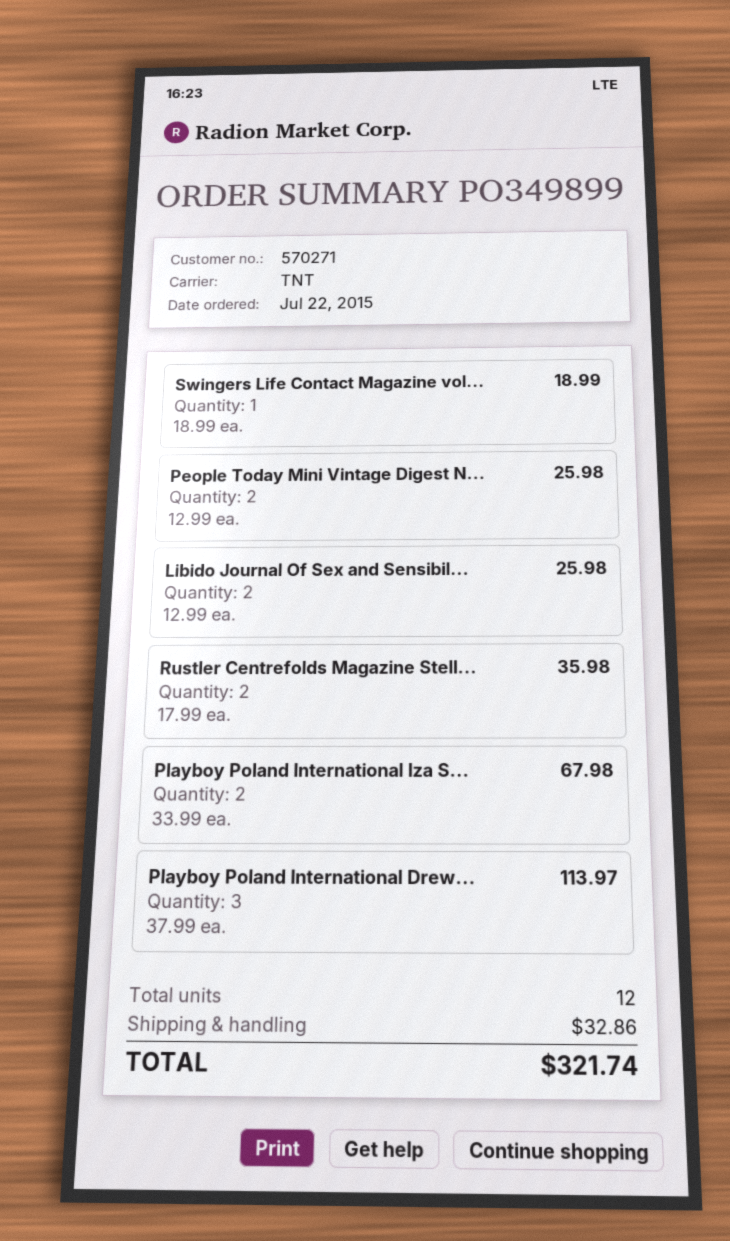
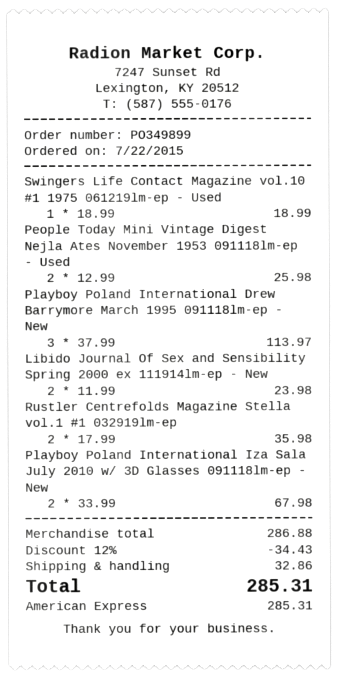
Libido Journal Of Sex and Sensibil...: 2 x 12.99 = 25.98 -> 2 x 11.99 = 23.98
discount: none -> 12% = 34.43
total: 321.74 -> 285.31

